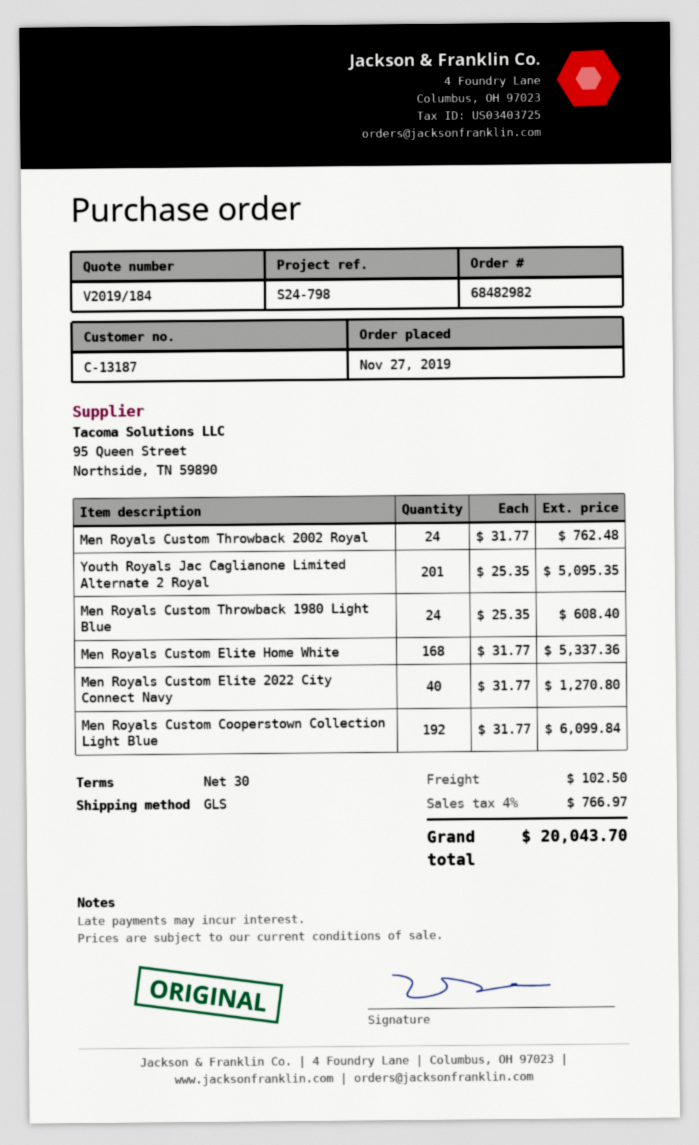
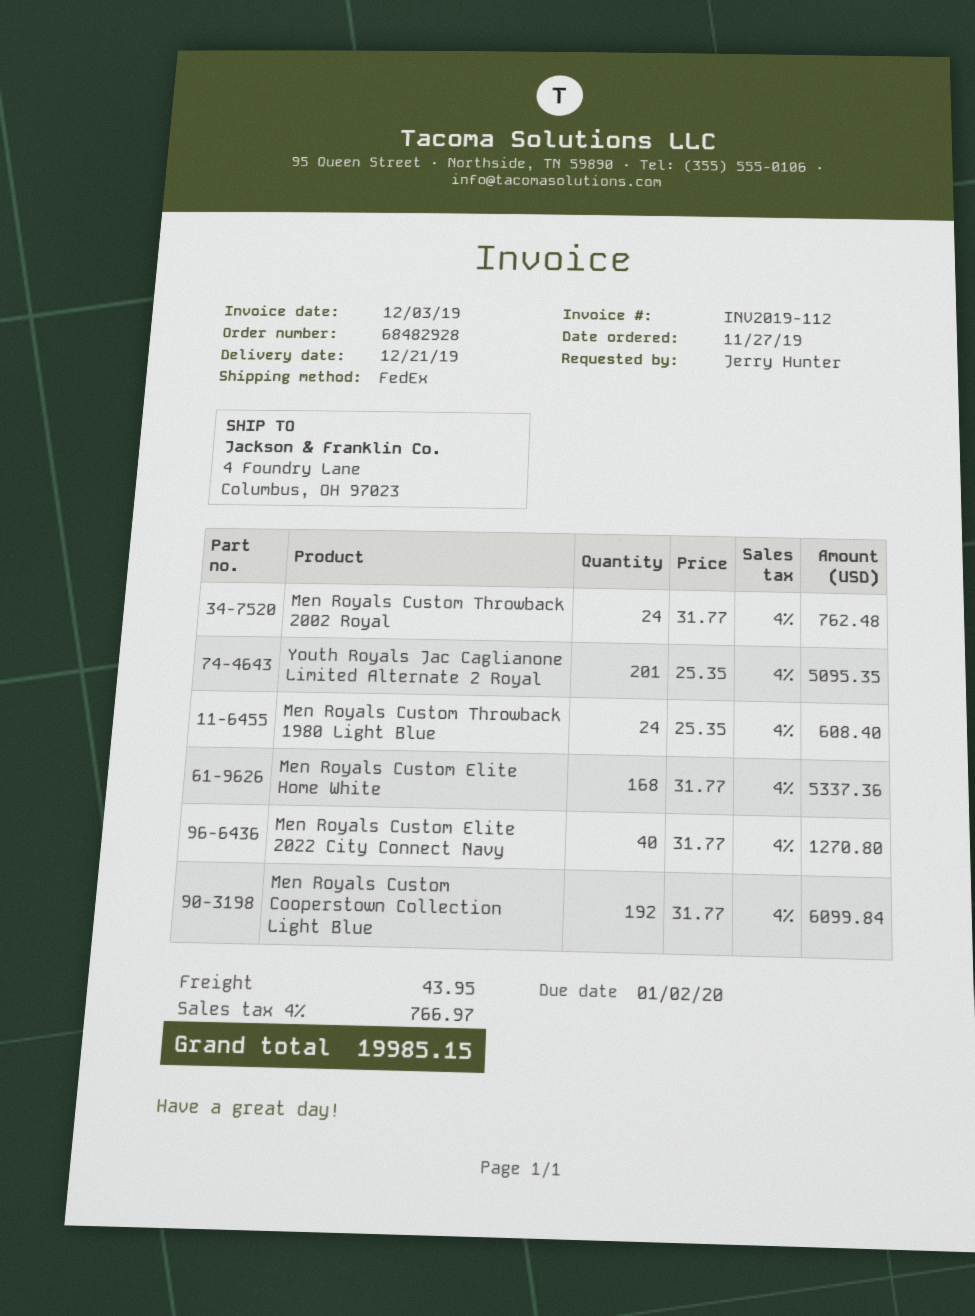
order number: 68482982 -> 68482928
shipping method: GLS -> FedEx
shipping: 102.50 -> 43.95
total: 20043.70 -> 19985.15

